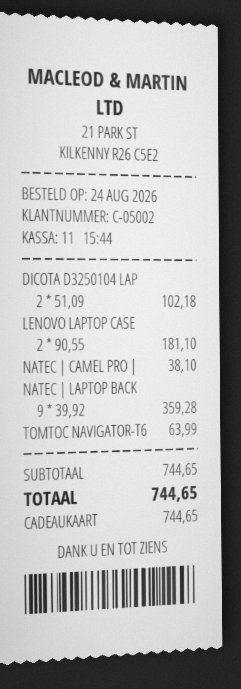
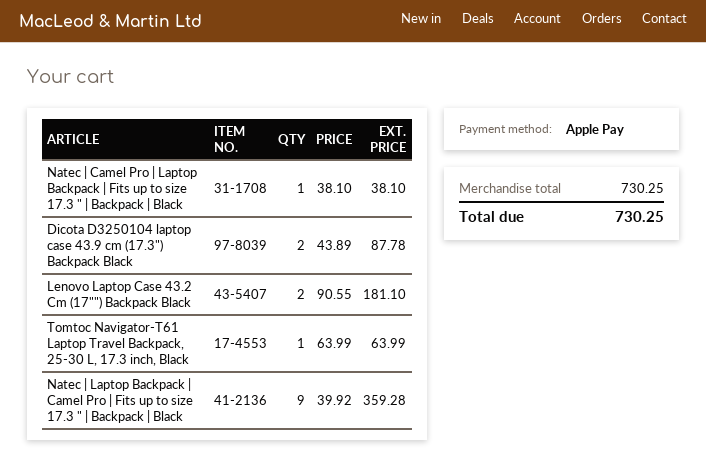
payment method: gift card -> Apple Pay
DICOTA D3250104 LAP: 2 x 51.09 = 102.18 -> 2 x 43.89 = 87.78
subtotal: 744.65 -> 730.25
total: 744.65 -> 730.25

